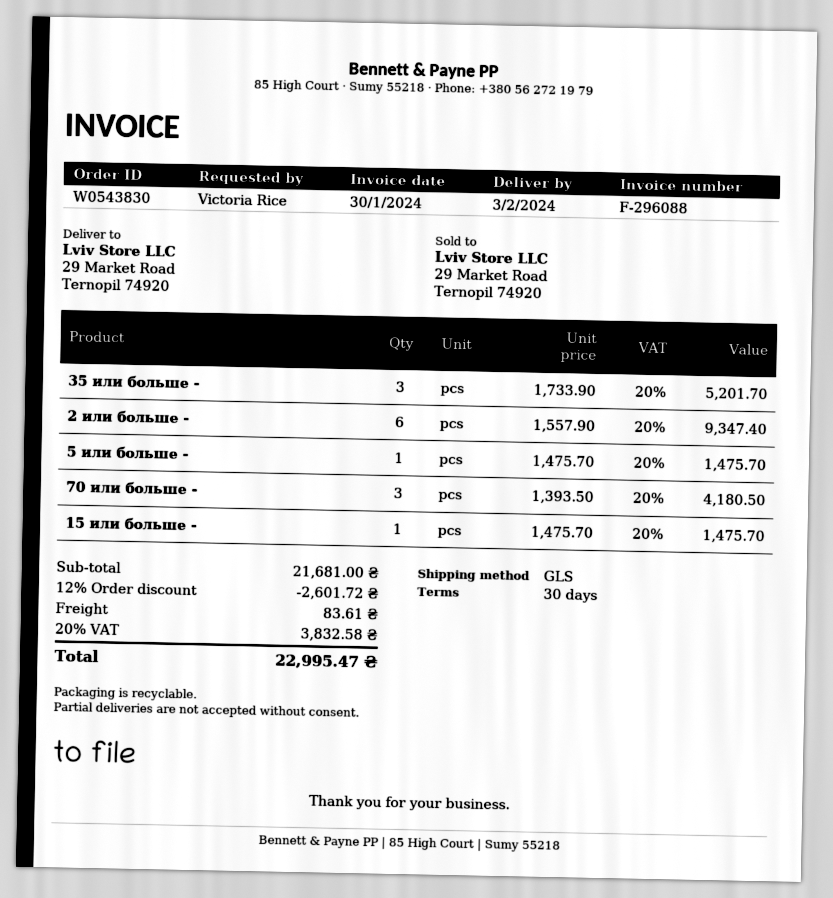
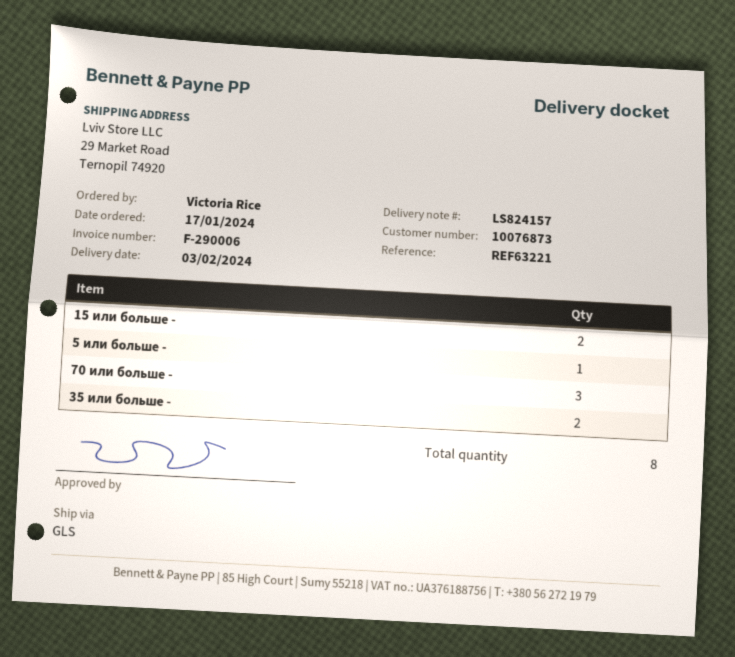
invoice number: F-296088 -> F-290006
35 или больше -: 3 -> 2
2 или больше -: 6 -> none
15 или больше -: 1 -> 2

